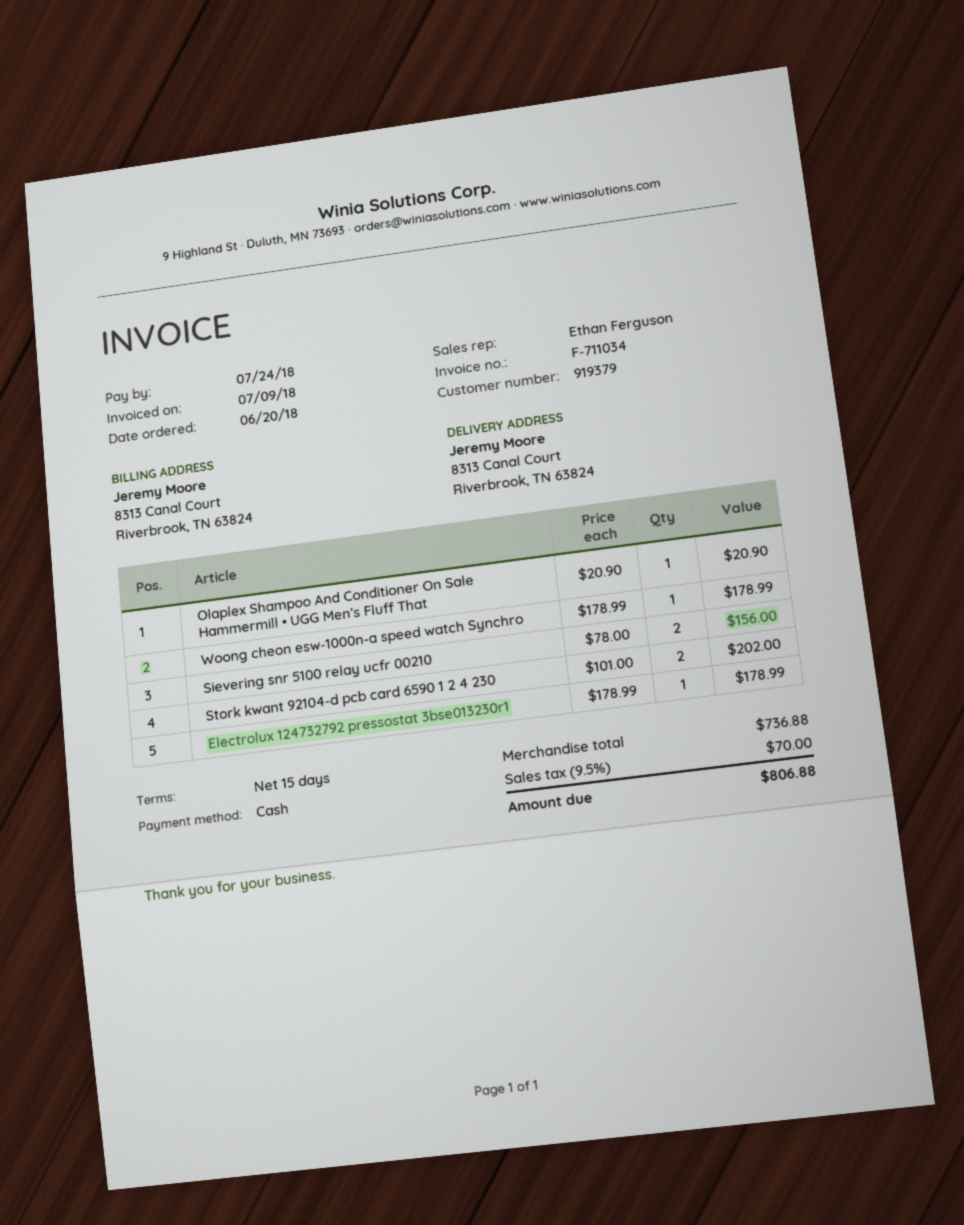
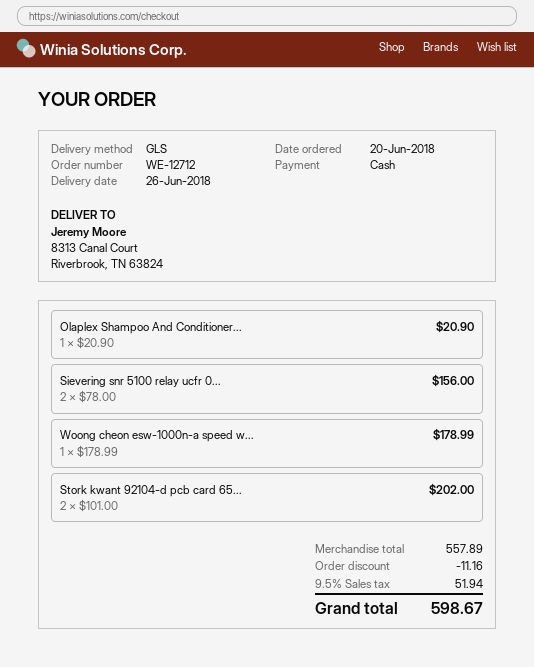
Electrolux 124732792 pressostat 3bse013230r1: 1 x 178.99 = 178.99 -> none
subtotal: 736.88 -> 557.89
discount: none -> 11.16
tax: 9.5% = 70.00 -> 9.5% = 51.94
total: 806.88 -> 598.67

